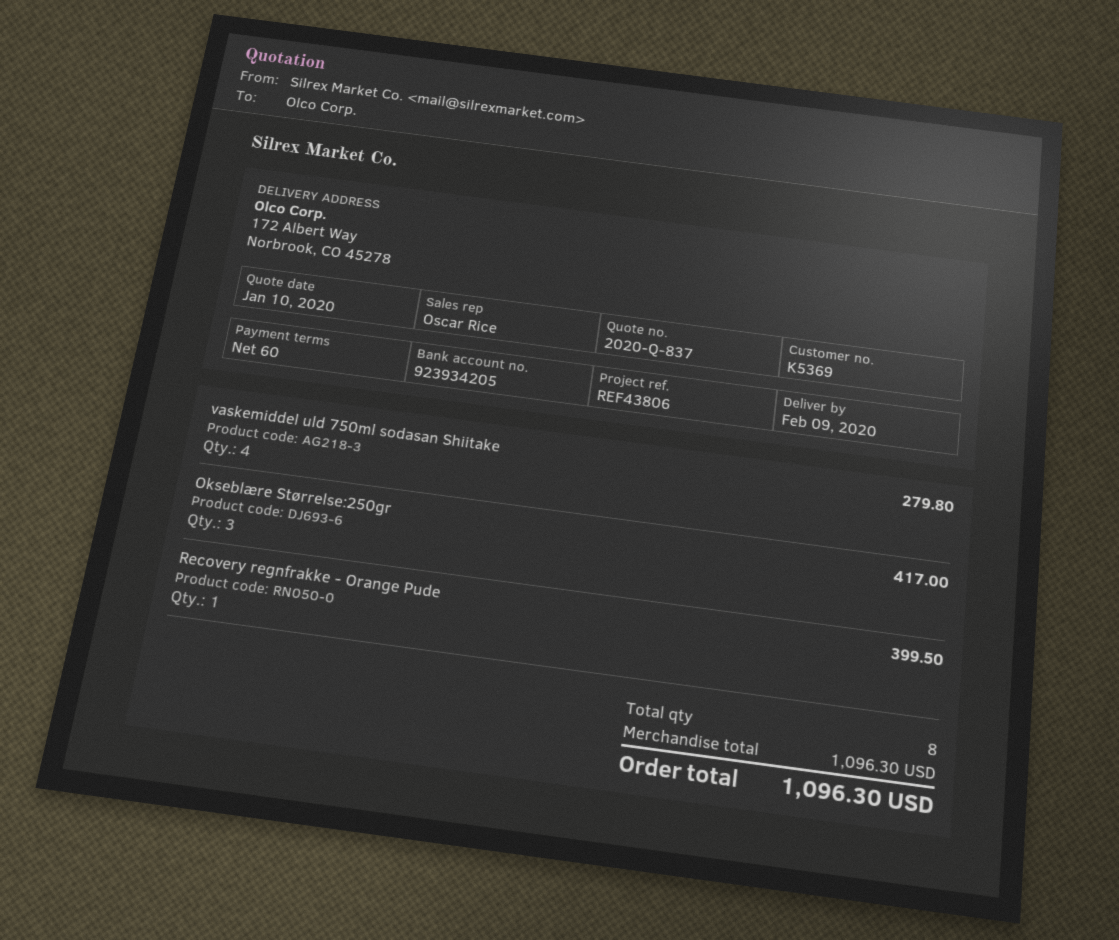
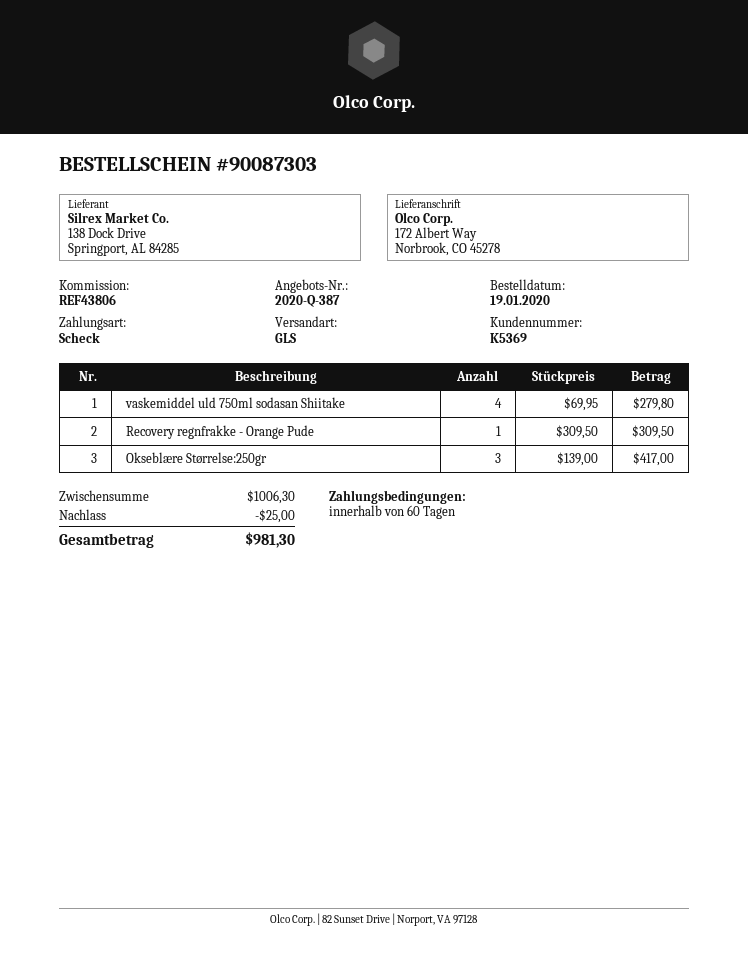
quote number: 2020-Q-837 -> 2020-Q-387
Recovery regnfrakke - Orange Pude: 1 for 399.50 -> 1 for 309.50
subtotal: 1096.30 -> 1006.30
discount: none -> 25.00
total: 1096.30 -> 981.30

